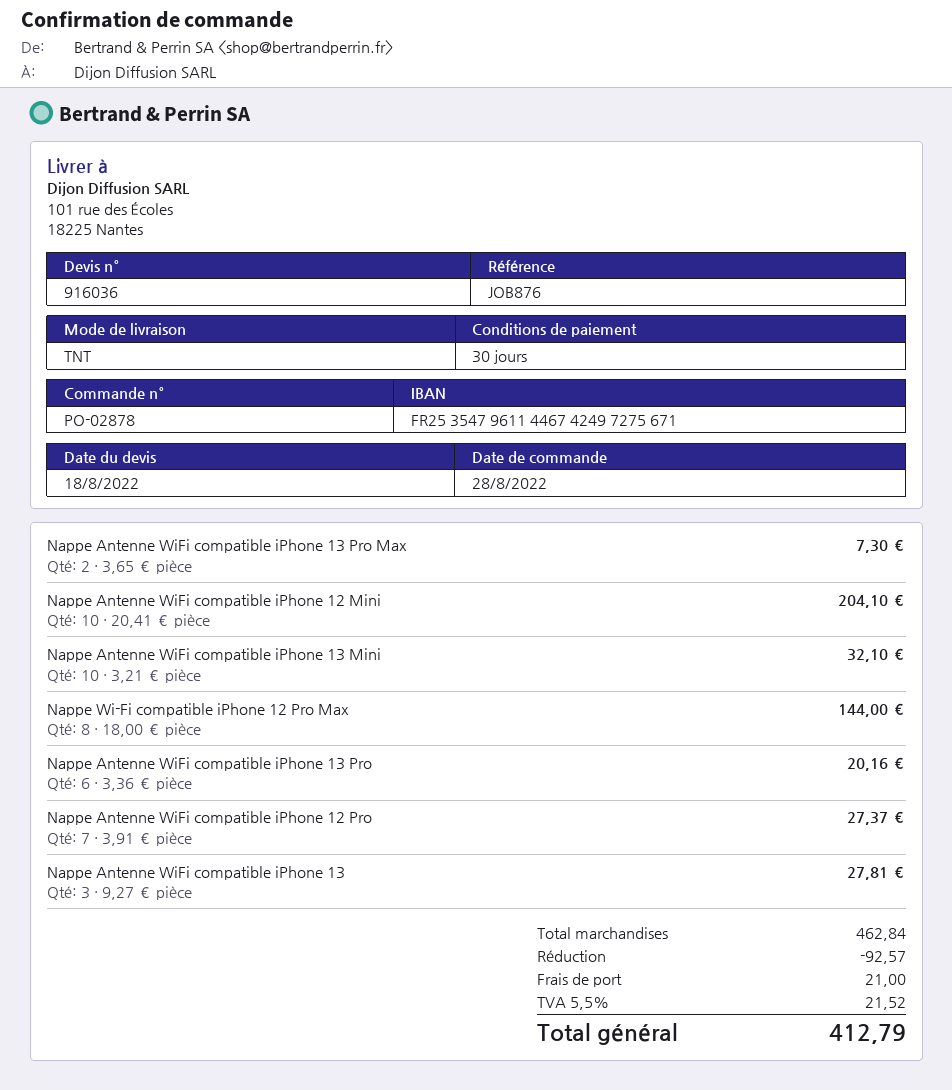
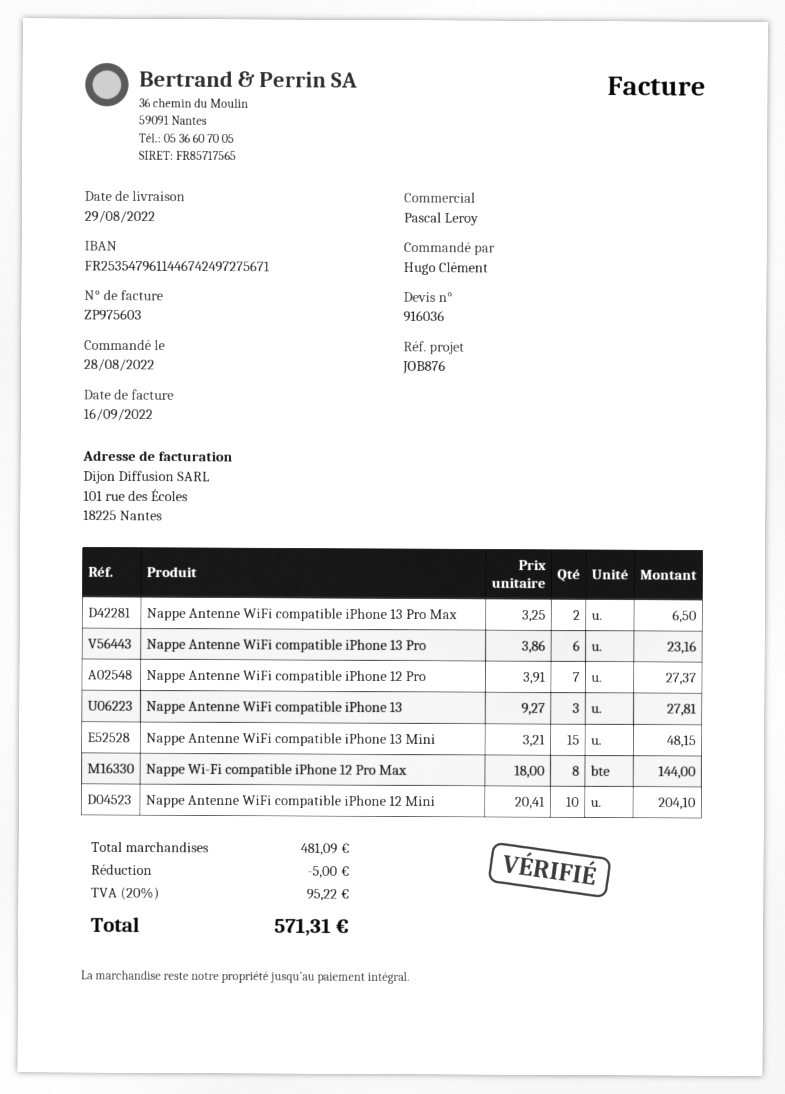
Nappe Antenne WiFi compatible iPhone 13 Pro Max: 2 x 3.65 = 7.30 -> 2 x 3.25 = 6.50
Nappe Antenne WiFi compatible iPhone 13 Mini: 10 x 3.21 = 32.10 -> 15 x 3.21 = 48.15
Nappe Antenne WiFi compatible iPhone 13 Pro: 6 x 3.36 = 20.16 -> 6 x 3.86 = 23.16
subtotal: 462.84 -> 481.09
discount: 92.57 -> 5.00
shipping: 21.00 -> none
tax: 5.5% = 21.52 -> 20% = 95.22
total: 412.79 -> 571.31

